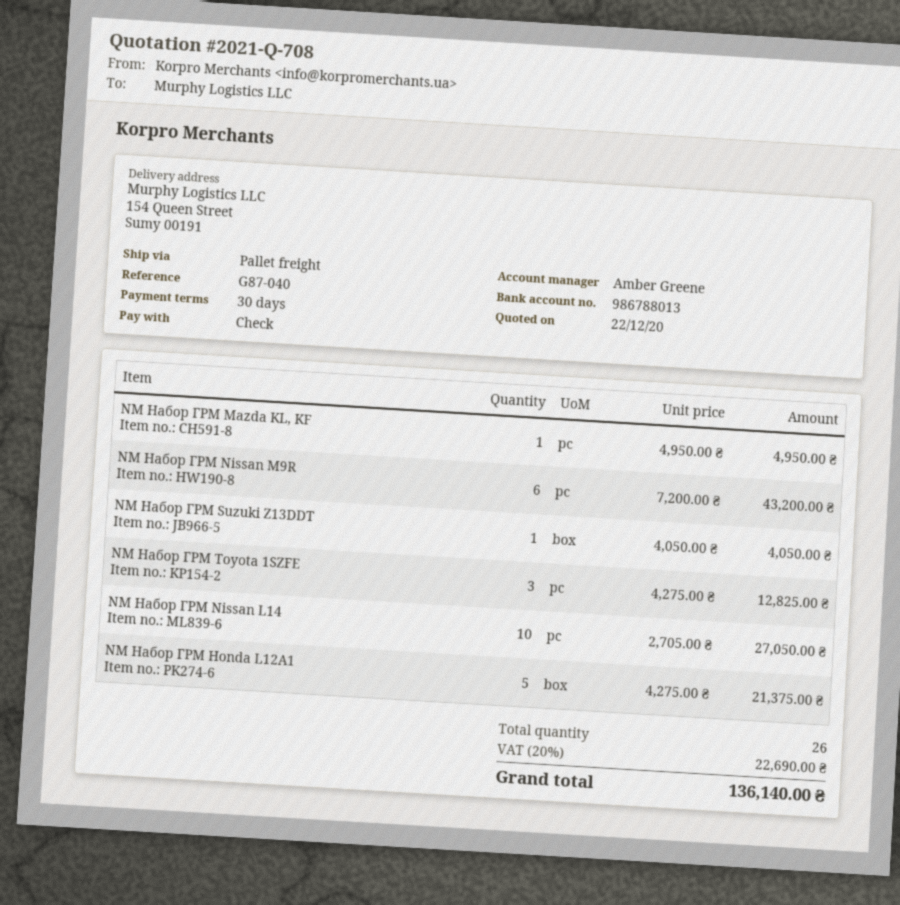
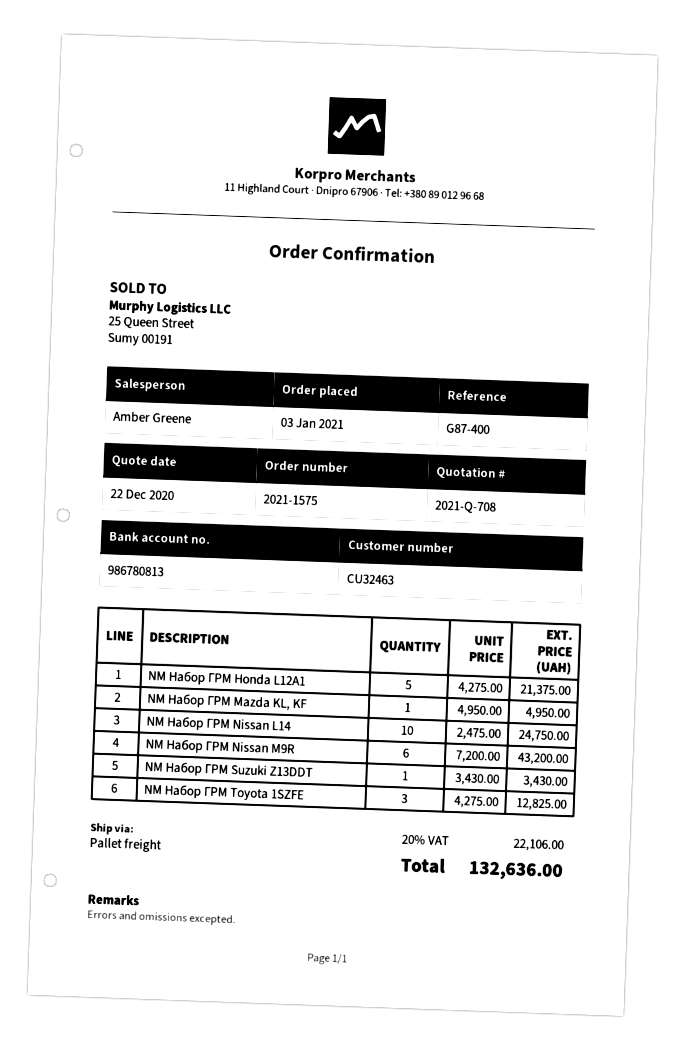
reference: G87-040 -> G87-400
bank account: 986788013 -> 986780813
NM Набор ГРМ Suzuki Z13DDT: 1 x 4050.00 = 4050.00 -> 1 x 3430.00 = 3430.00
NM Набор ГРМ Nissan L14: 10 x 2705.00 = 27050.00 -> 10 x 2475.00 = 24750.00
tax: 20% = 22690.00 -> 20% = 22106.00
total: 136140.00 -> 132636.00

